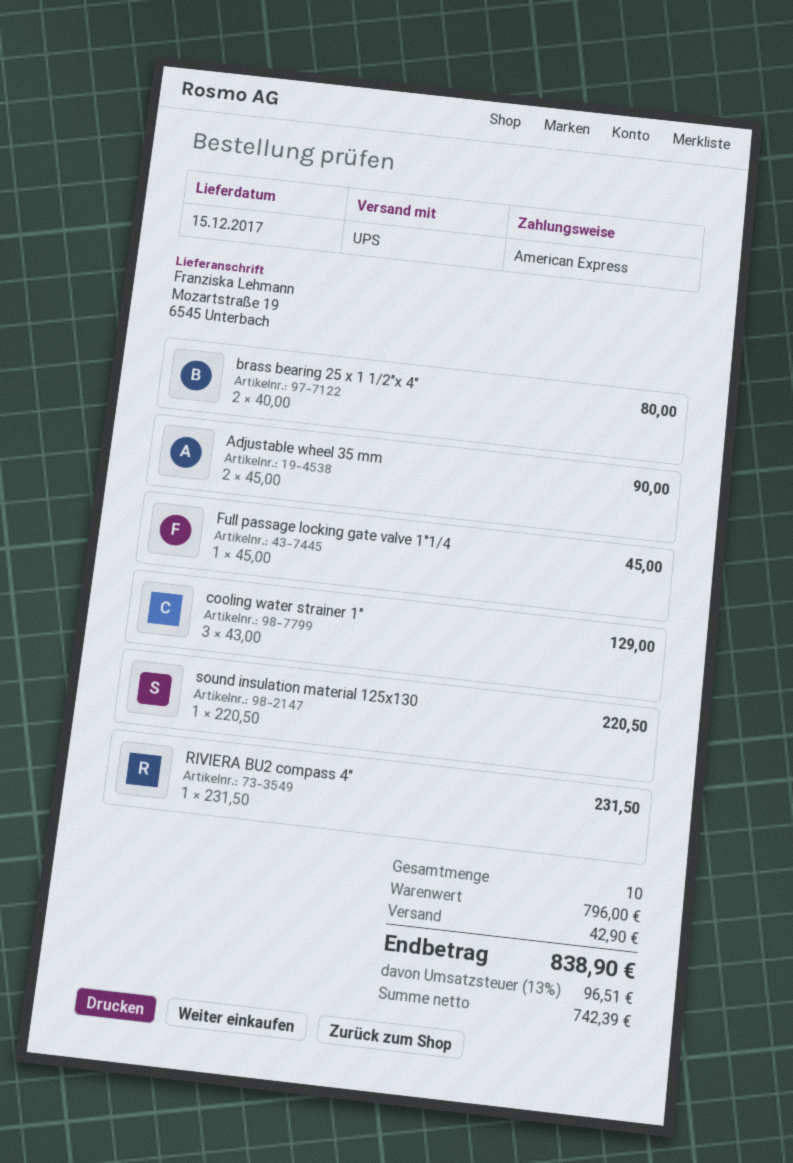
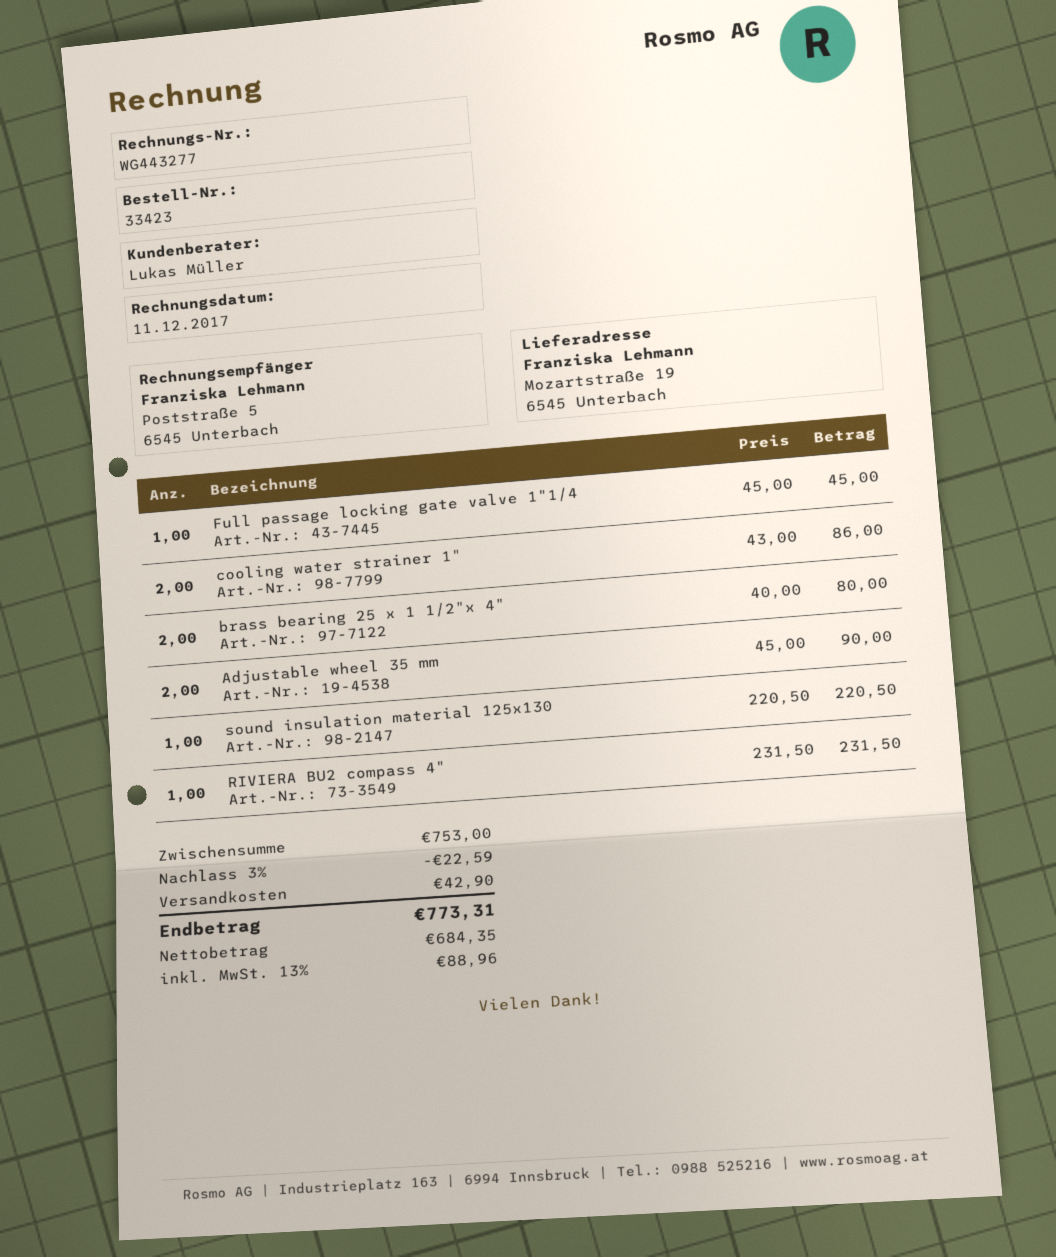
cooling water strainer 1": 3 x 43.00 = 129.00 -> 2 x 43.00 = 86.00
subtotal: 796.00 -> 753.00
discount: none -> 3% = 22.59
net: 742.39 -> 684.35
tax: 13% = 96.51 -> 13% = 88.96
total: 838.90 -> 773.31

